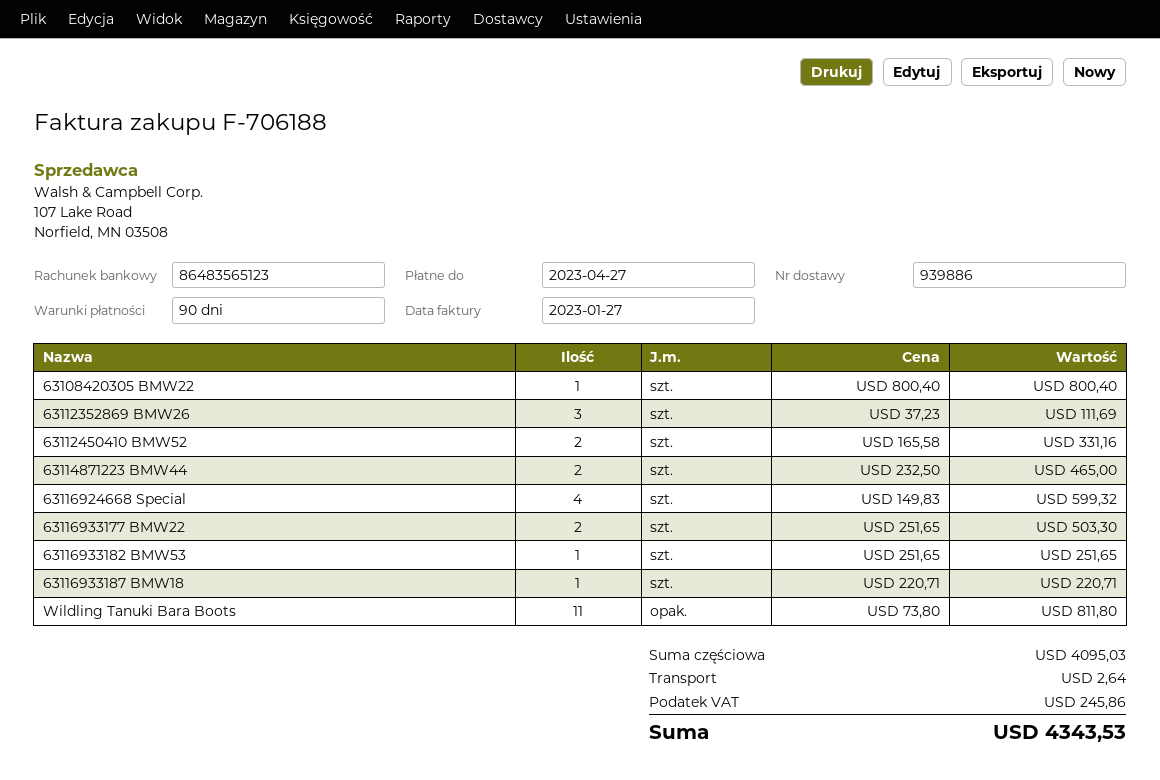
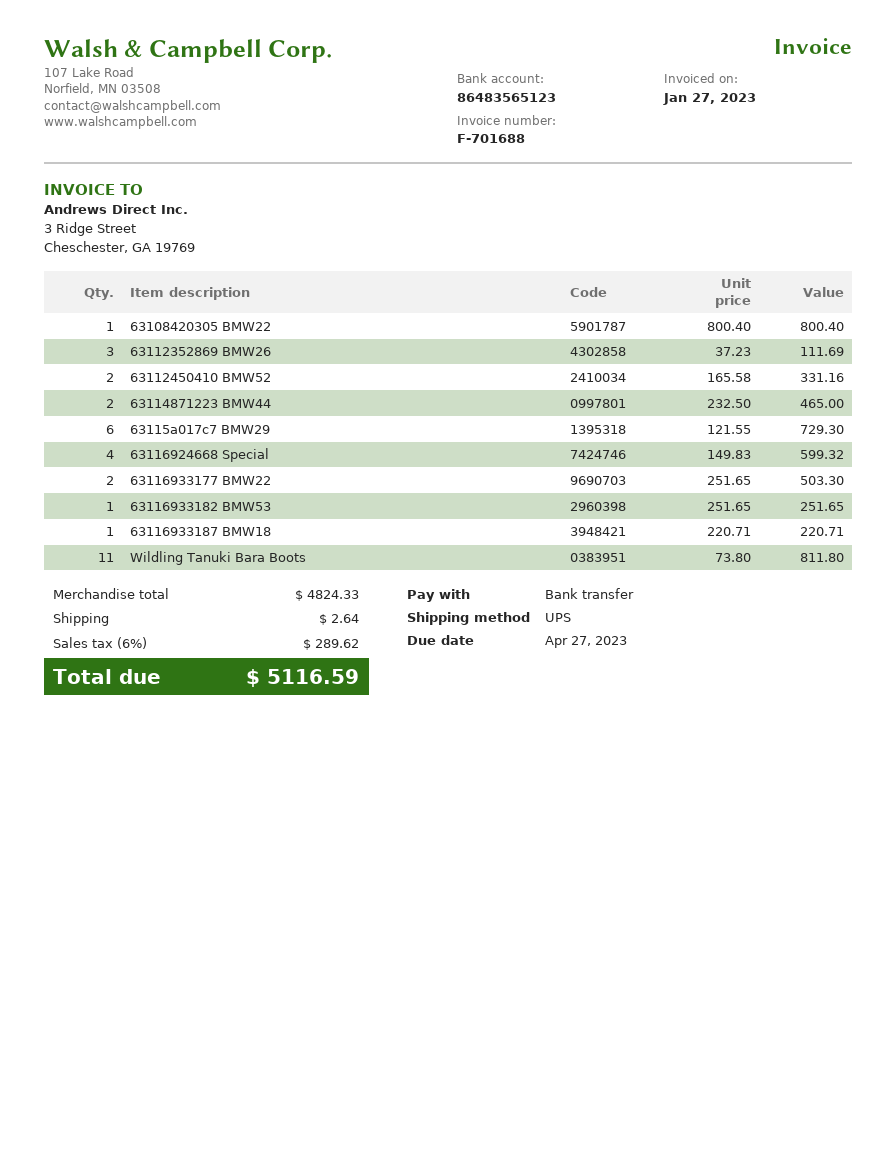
invoice number: F-706188 -> F-701688
63115a017c7 BMW29: none -> 6 x 121.55 = 729.30
subtotal: 4095.03 -> 4824.33
tax: 245.86 -> 289.62
total: 4343.53 -> 5116.59

